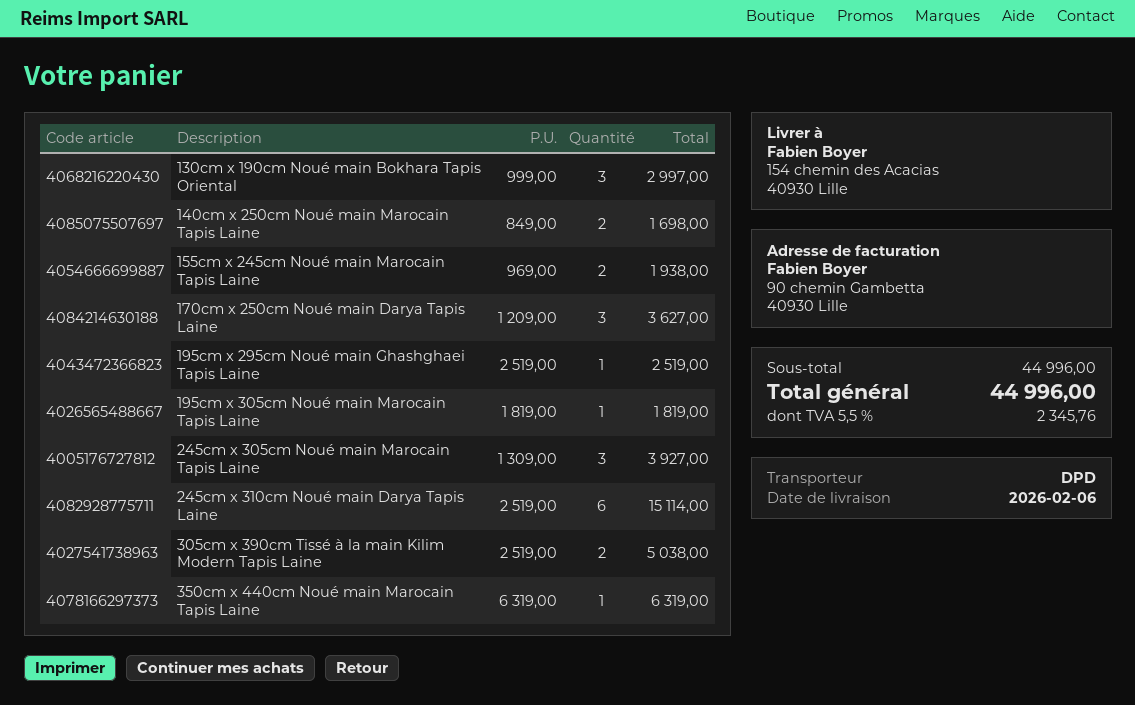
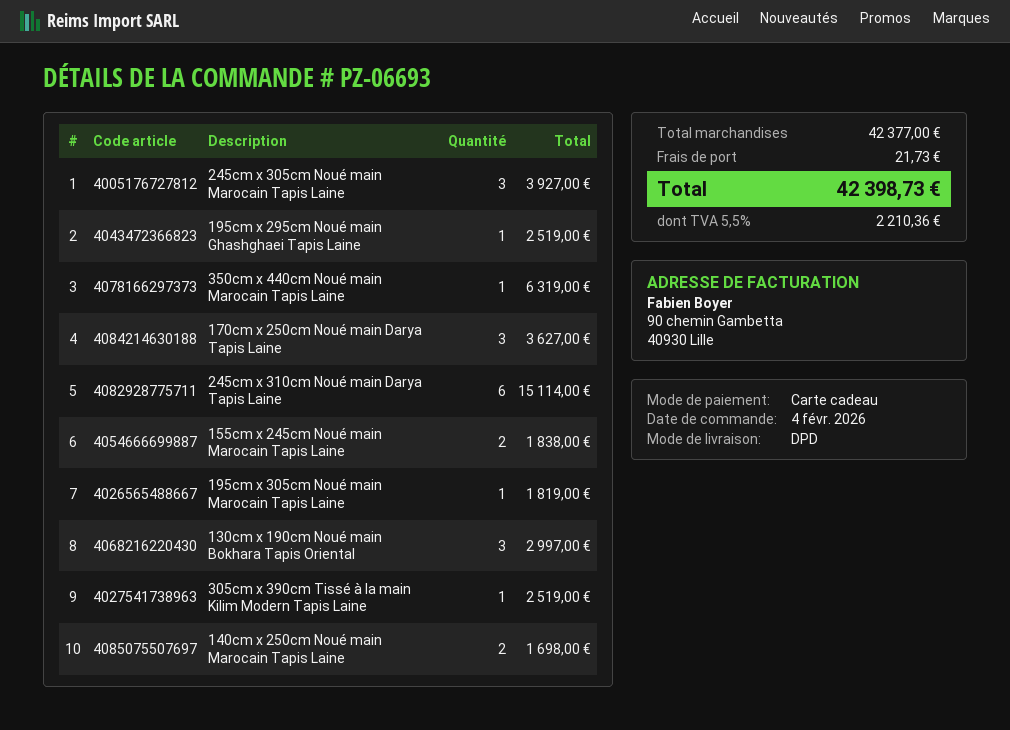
155cm x 245cm Noué main Marocain Tapis Laine: 2 for 1938.00 -> 2 for 1838.00
305cm x 390cm Tissé à la main Kilim Modern Tapis Laine: 2 for 5038.00 -> 1 for 2519.00
subtotal: 44996.00 -> 42377.00
shipping: none -> 21.73
tax: 5.5% = 2345.76 -> 5.5% = 2210.36
total: 44996.00 -> 42398.73

